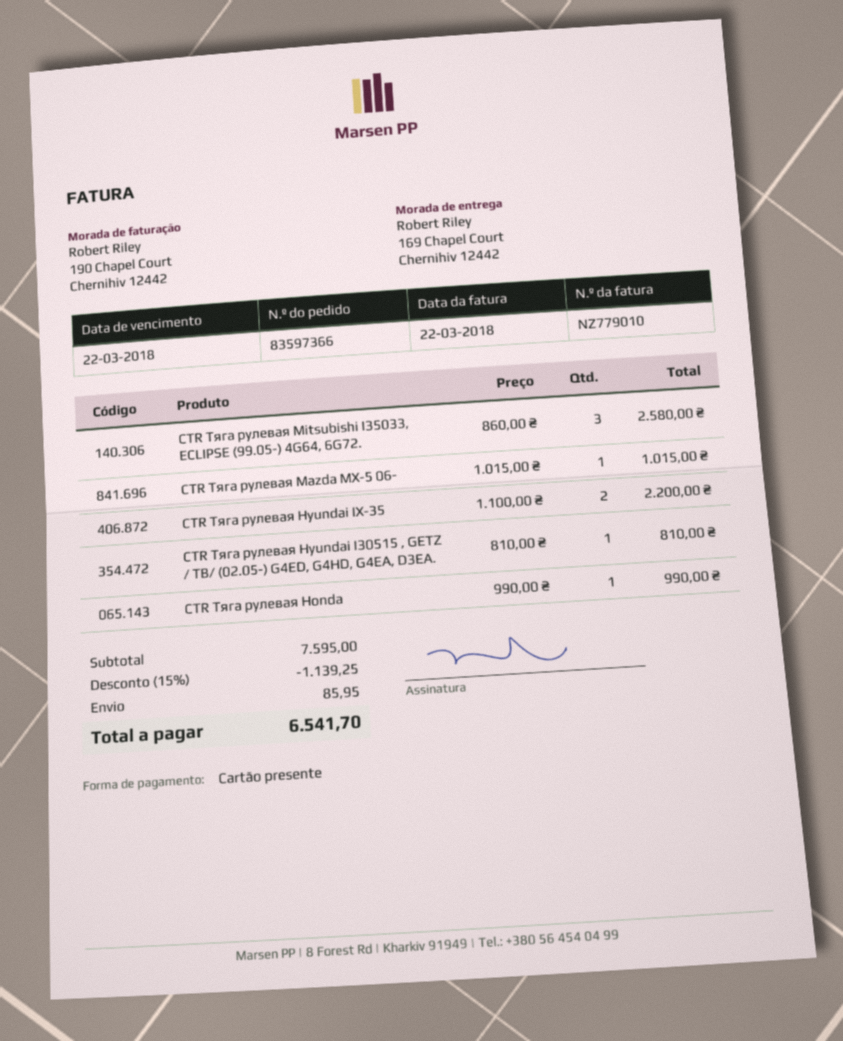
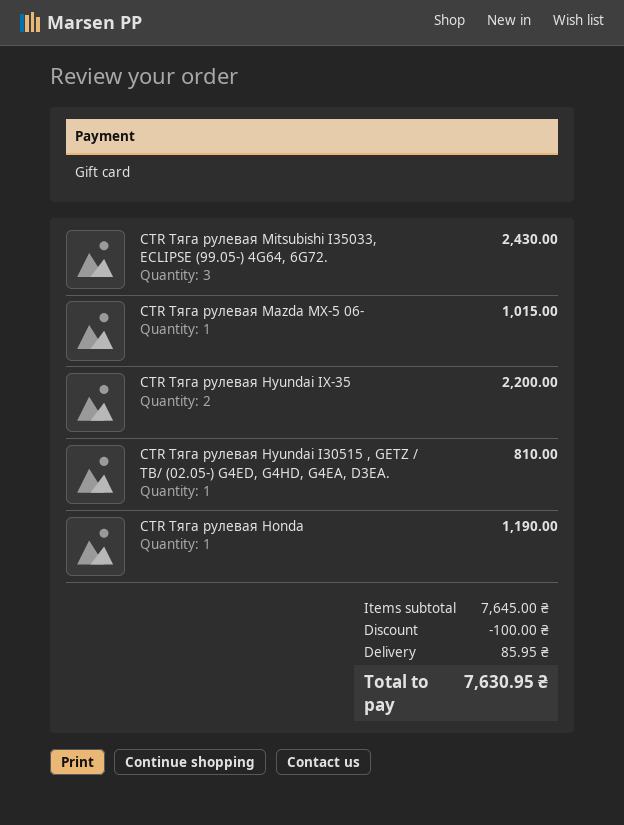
CTR Тяга рулевая Mitsubishi I35033, ECLIPSE (99.05-) 4G64, 6G72.: 3 for 2580.00 -> 3 for 2430.00
CTR Тяга рулевая Honda: 1 for 990.00 -> 1 for 1190.00
subtotal: 7595.00 -> 7645.00
discount: 1139.25 -> 100.00
total: 6541.70 -> 7630.95

